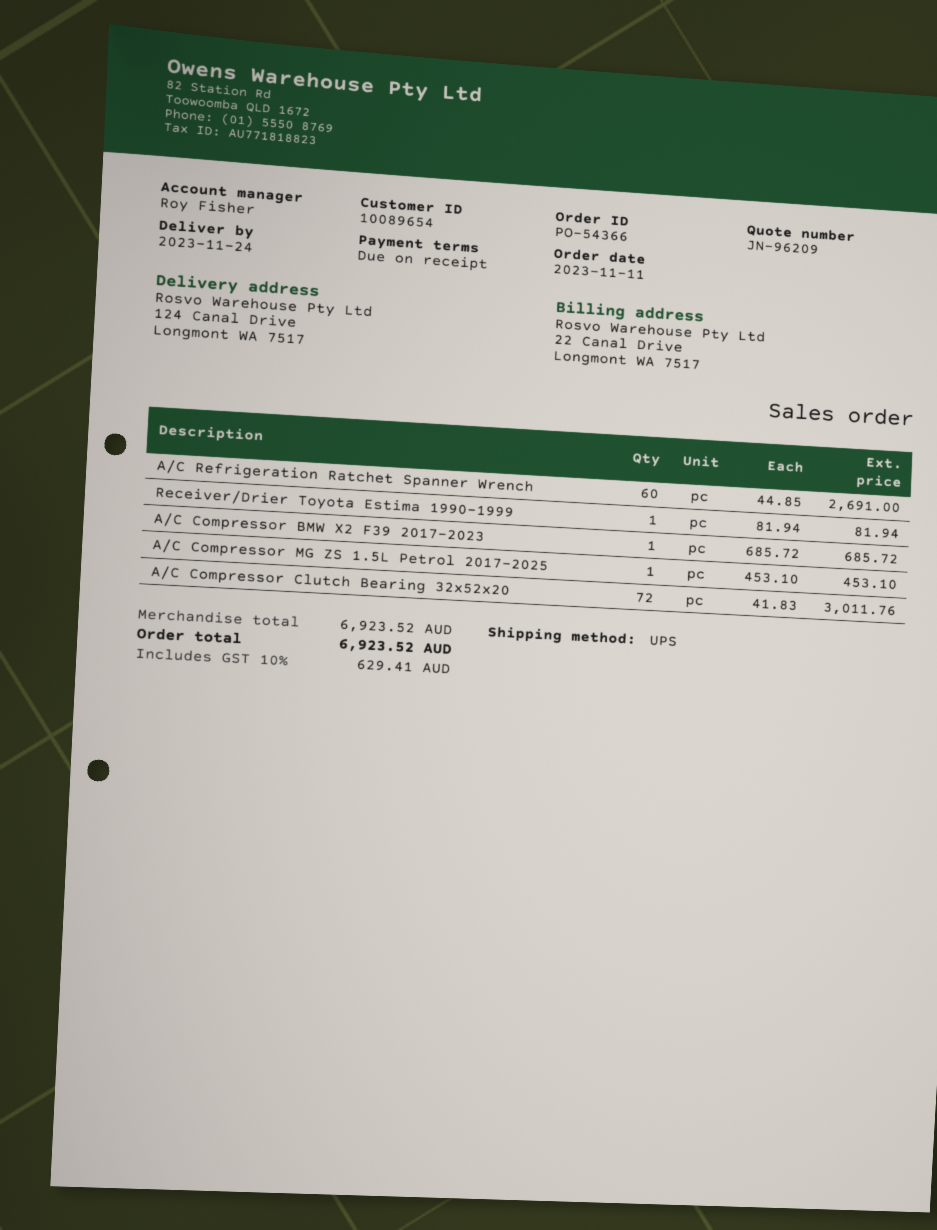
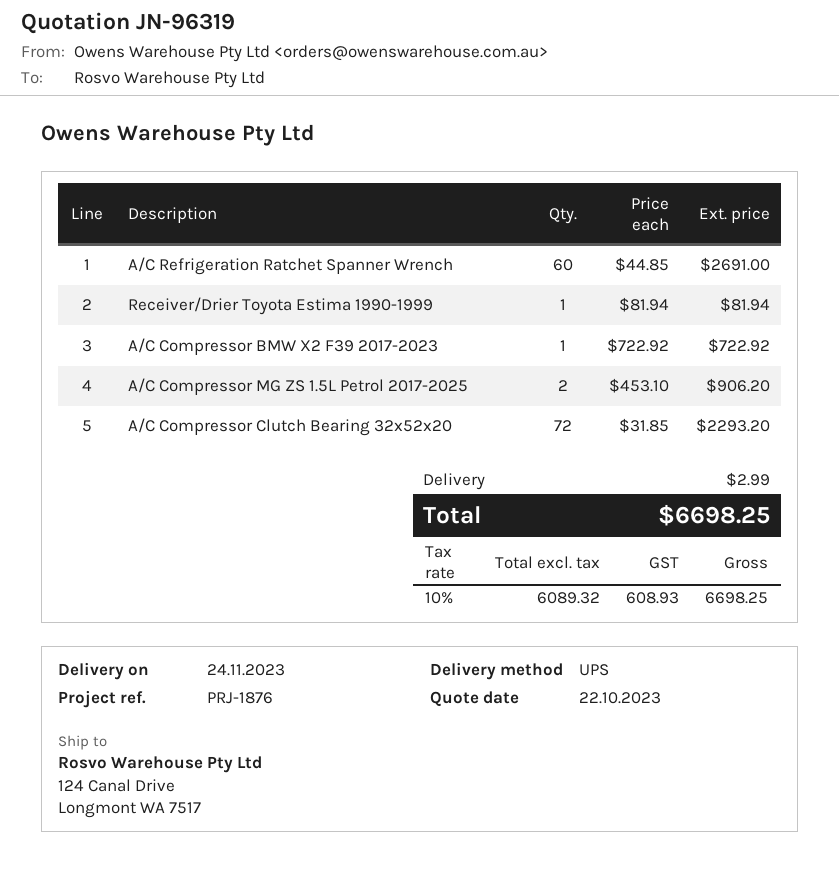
quote number: JN-96209 -> JN-96319
A/C Compressor BMW X2 F39 2017-2023: 1 x 685.72 = 685.72 -> 1 x 722.92 = 722.92
A/C Compressor MG ZS 1.5L Petrol 2017-2025: 1 x 453.10 = 453.10 -> 2 x 453.10 = 906.20
A/C Compressor Clutch Bearing 32x52x20: 72 x 41.83 = 3011.76 -> 72 x 31.85 = 2293.20
shipping: none -> 2.99
tax: 10% = 629.41 -> 10% = 608.93
total: 6923.52 -> 6698.25

